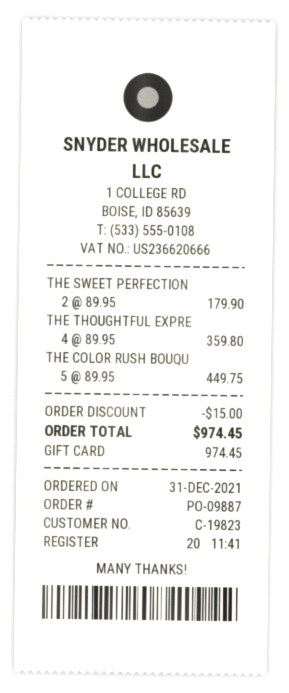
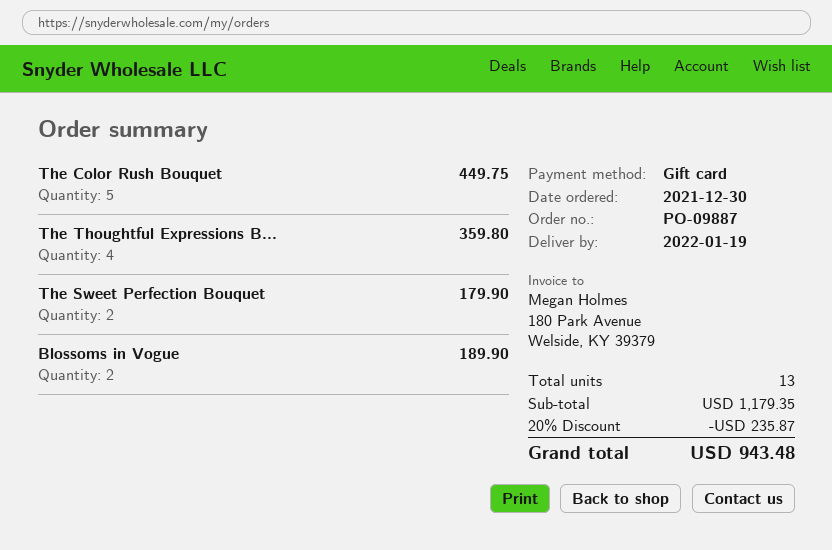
order date: 2021-12-31 -> 2021-12-30
Blossoms in Vogue: none -> 2 for 189.90
discount: 15.00 -> 235.87
total: 974.45 -> 943.48

